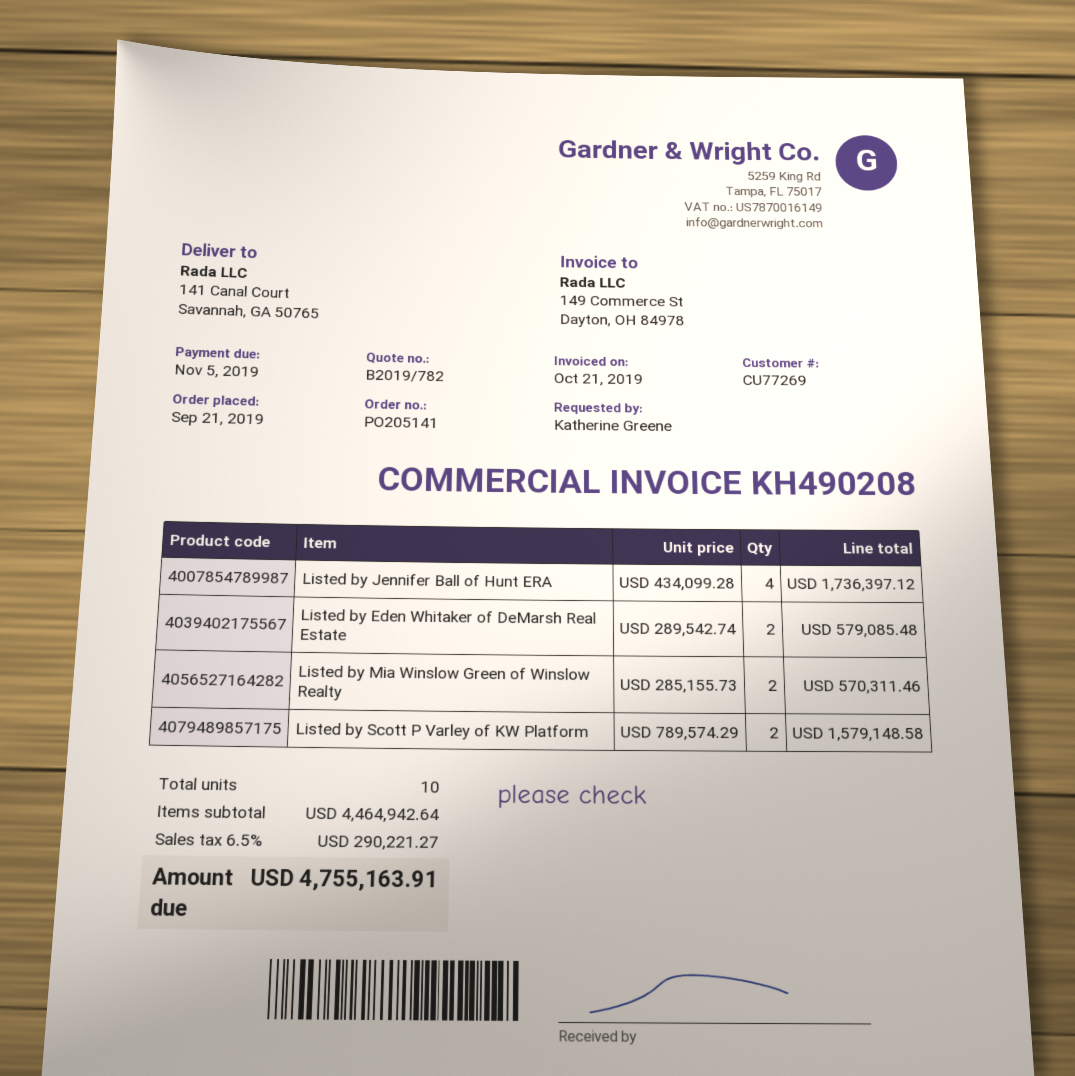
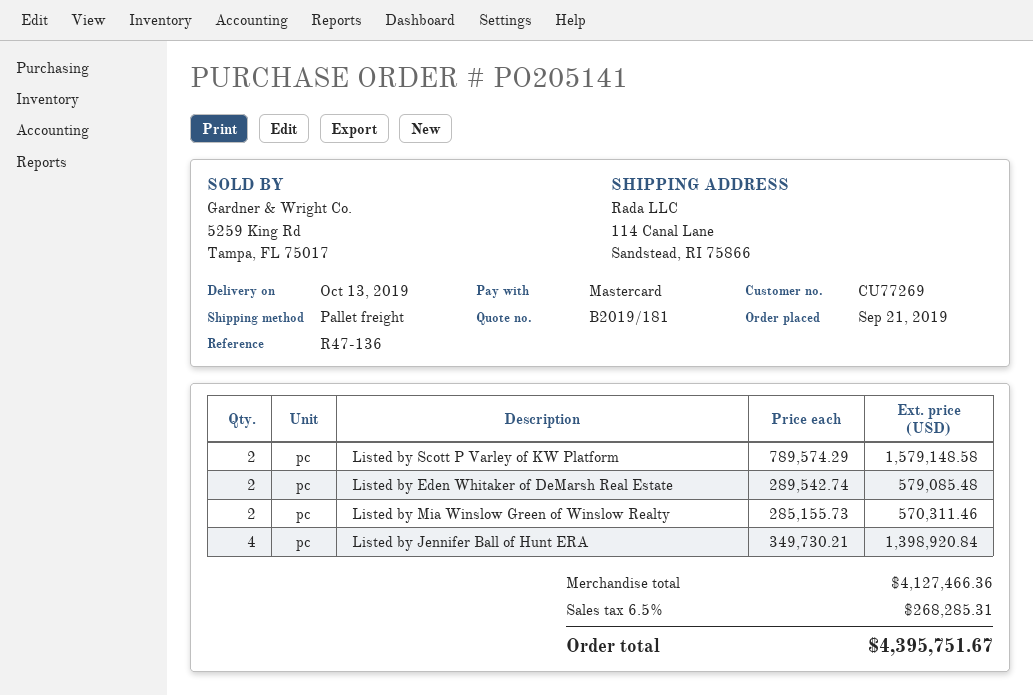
quote number: B2019/782 -> B2019/181
ship to: 141 Canal Court, Savannah, GA 50765 -> 114 Canal Lane, Sandstead, RI 75866
Listed by Jennifer Ball of Hunt ERA: 4 x 434099.28 = 1736397.12 -> 4 x 349730.21 = 1398920.84
subtotal: 4464942.64 -> 4127466.36
tax: 6.5% = 290221.27 -> 6.5% = 268285.31
total: 4755163.91 -> 4395751.67

